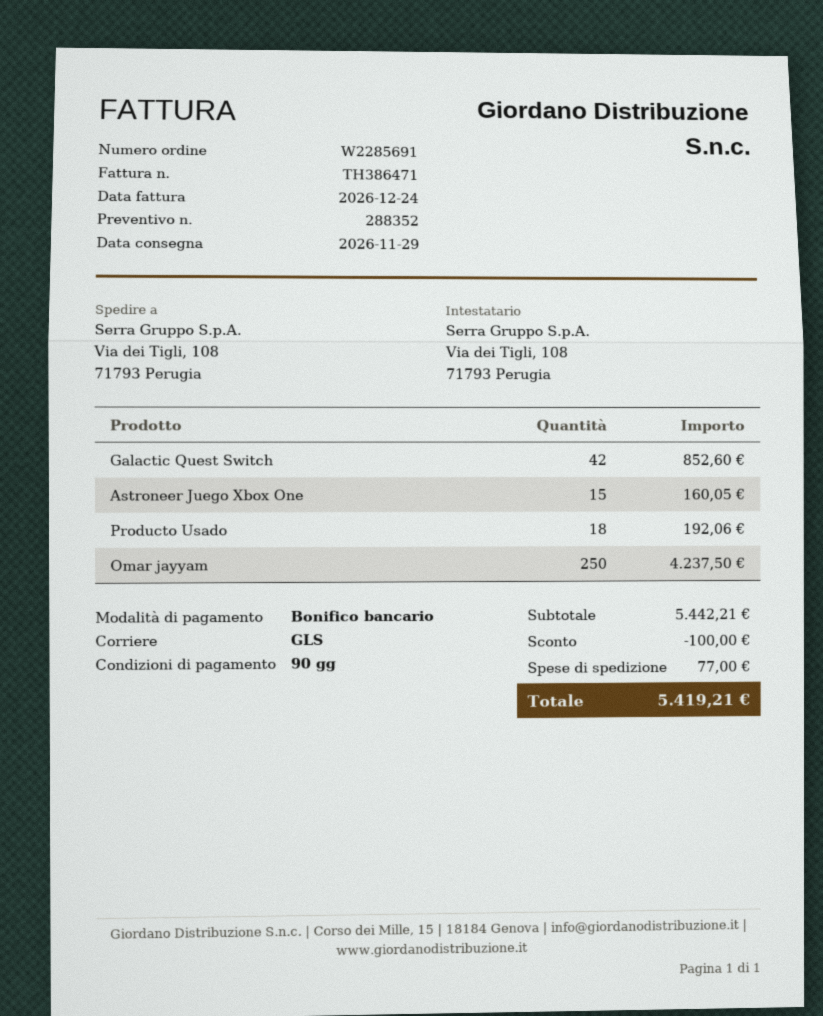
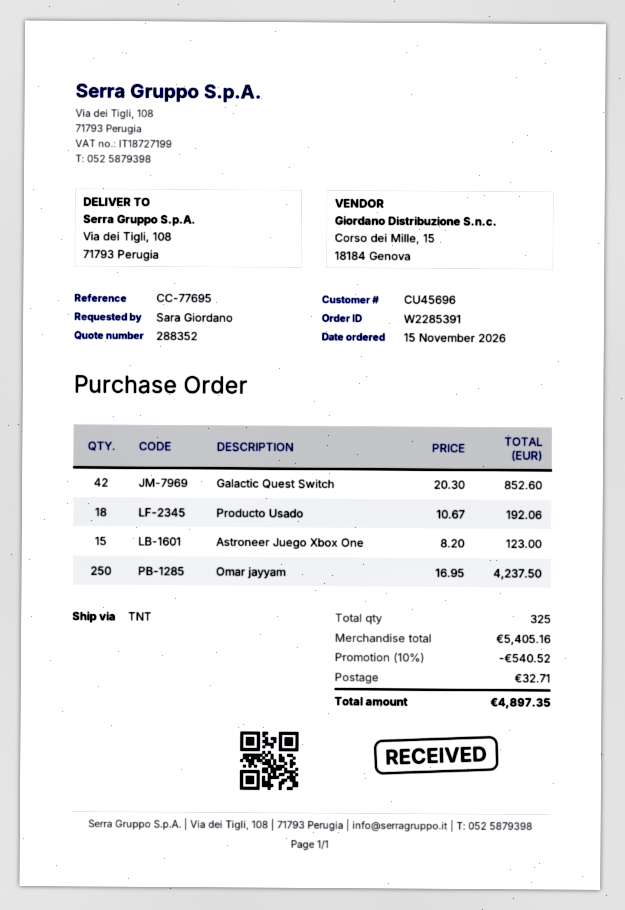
order number: W2285691 -> W2285391
shipping method: GLS -> TNT
Astroneer Juego Xbox One: 15 for 160.05 -> 15 for 123.00
subtotal: 5442.21 -> 5405.16
discount: 100.00 -> 540.52
shipping: 77.00 -> 32.71
total: 5419.21 -> 4897.35

